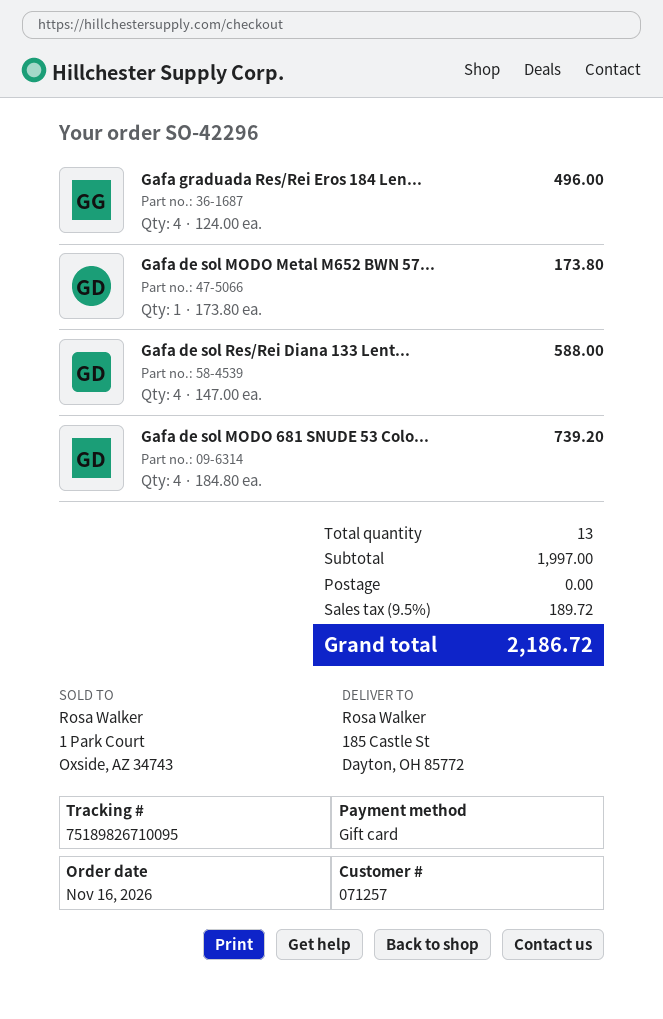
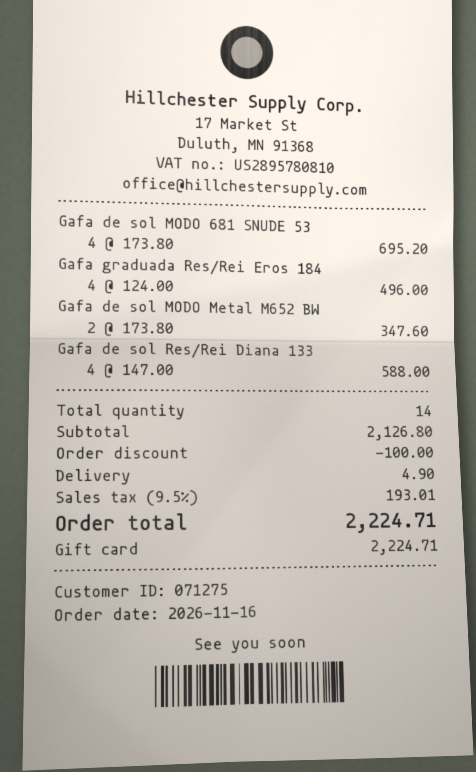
customer number: 071257 -> 071275
Gafa de sol MODO Metal M652 BWN 57...: 1 x 173.80 = 173.80 -> 2 x 173.80 = 347.60
Gafa de sol MODO 681 SNUDE 53 Colo...: 4 x 184.80 = 739.20 -> 4 x 173.80 = 695.20
total quantity: 13 -> 14
subtotal: 1997.00 -> 2126.80
discount: none -> 100.00
shipping: 0.00 -> 4.90
tax: 9.5% = 189.72 -> 9.5% = 193.01
total: 2186.72 -> 2224.71

